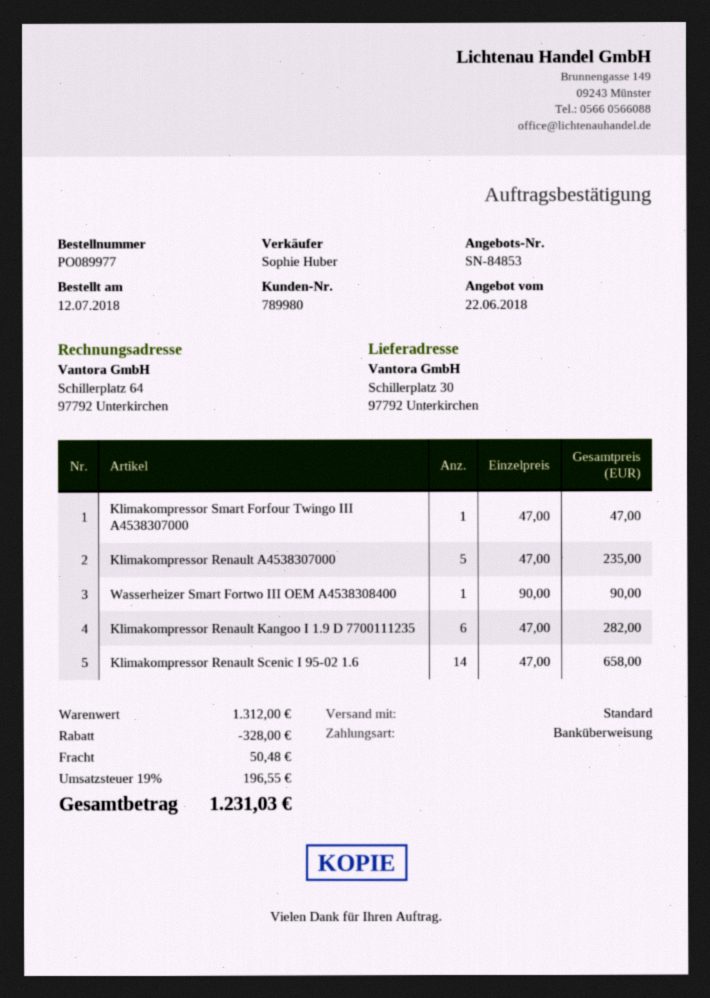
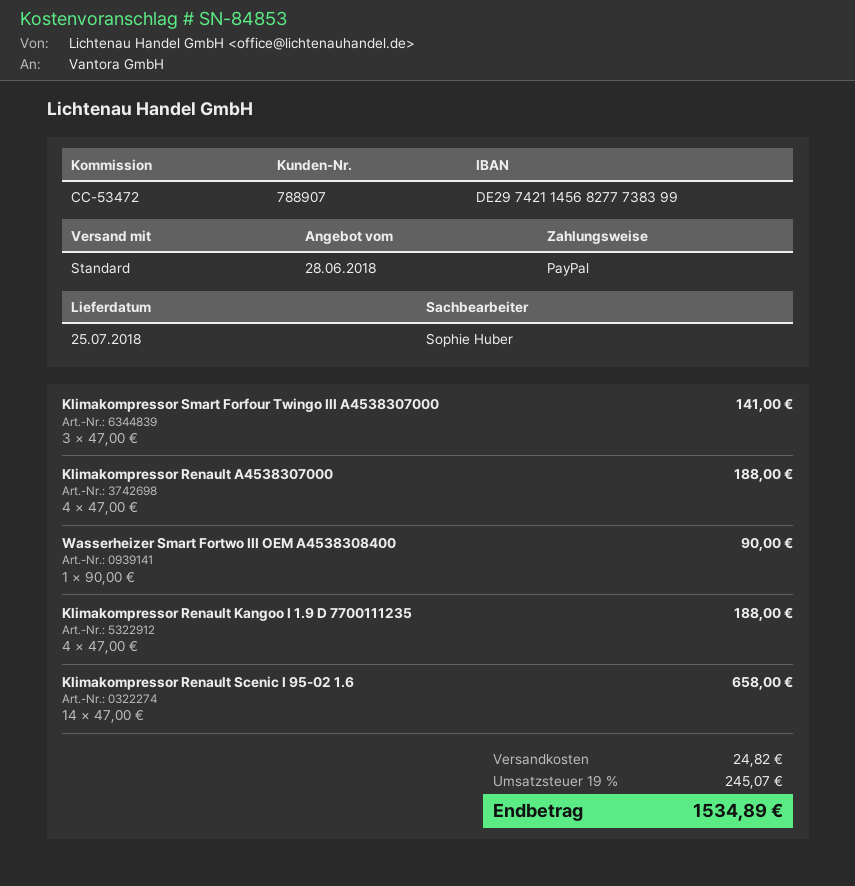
quote date: 2018-06-22 -> 2018-06-28
customer number: 789980 -> 788907
payment method: bank transfer -> PayPal
Klimakompressor Smart Forfour Twingo III A4538307000: 1 x 47.00 = 47.00 -> 3 x 47.00 = 141.00
Klimakompressor Renault A4538307000: 5 x 47.00 = 235.00 -> 4 x 47.00 = 188.00
Klimakompressor Renault Kangoo I 1.9 D 7700111235: 6 x 47.00 = 282.00 -> 4 x 47.00 = 188.00
discount: 328.00 -> none
shipping: 50.48 -> 24.82
tax: 19% = 196.55 -> 19% = 245.07
total: 1231.03 -> 1534.89

